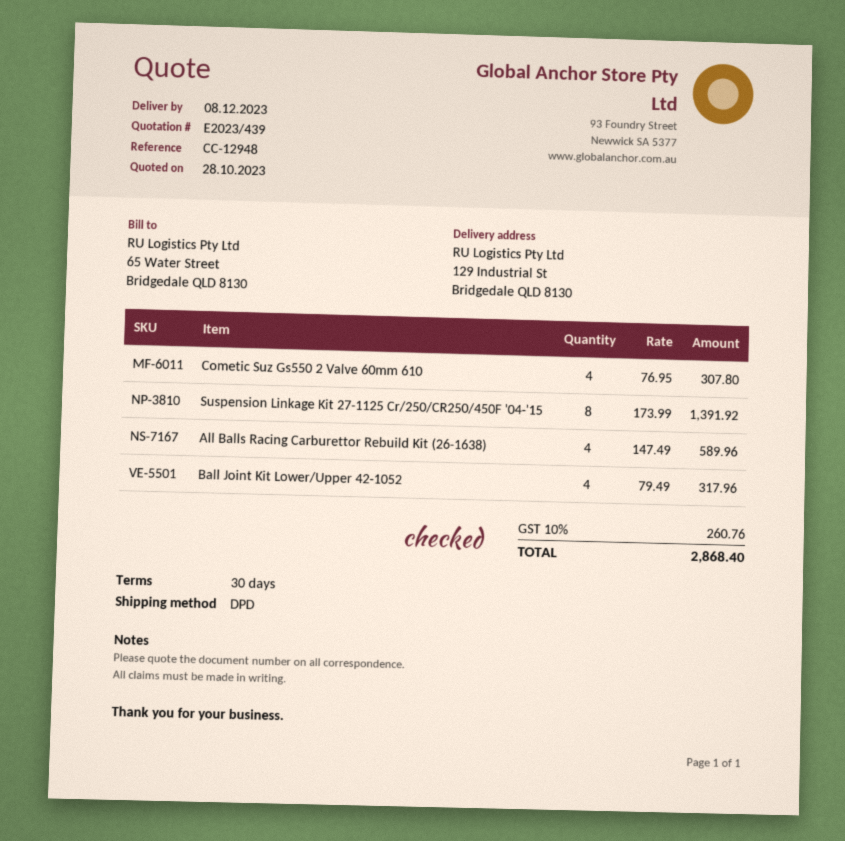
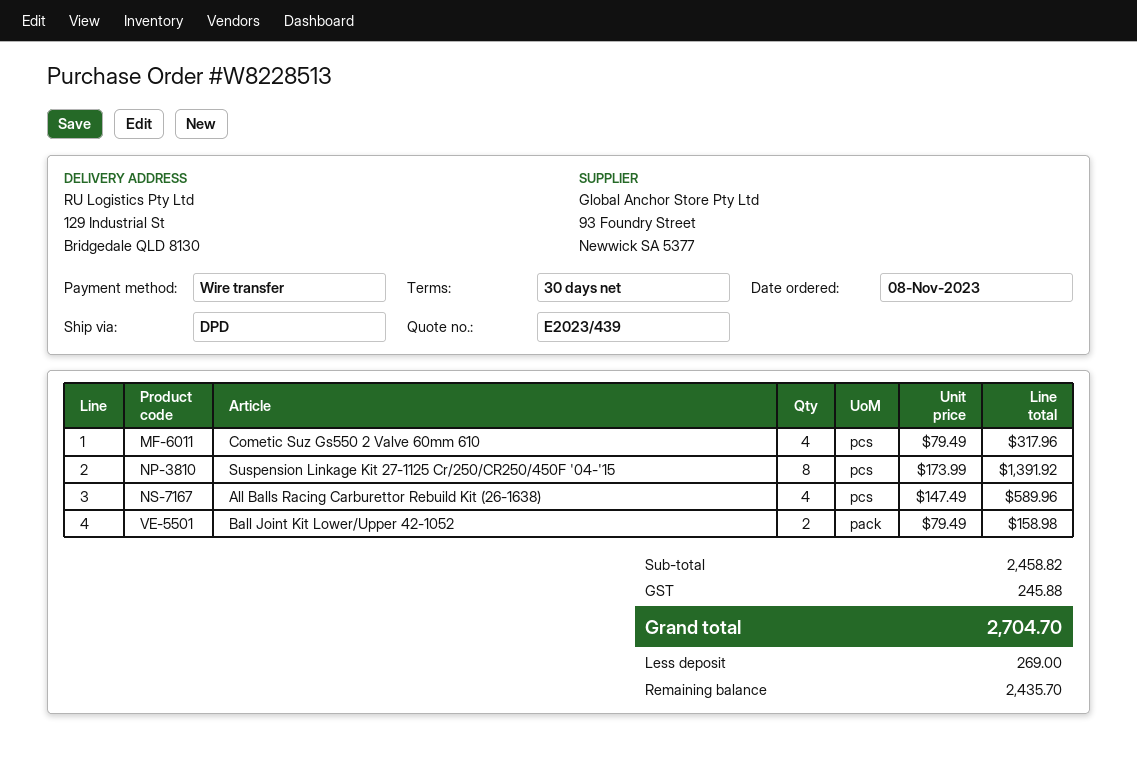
Cometic Suz Gs550 2 Valve 60mm 610: 4 x 76.95 = 307.80 -> 4 x 79.49 = 317.96
Ball Joint Kit Lower/Upper 42-1052: 4 x 79.49 = 317.96 -> 2 x 79.49 = 158.98
tax: 260.76 -> 245.88
total: 2868.40 -> 2704.70

